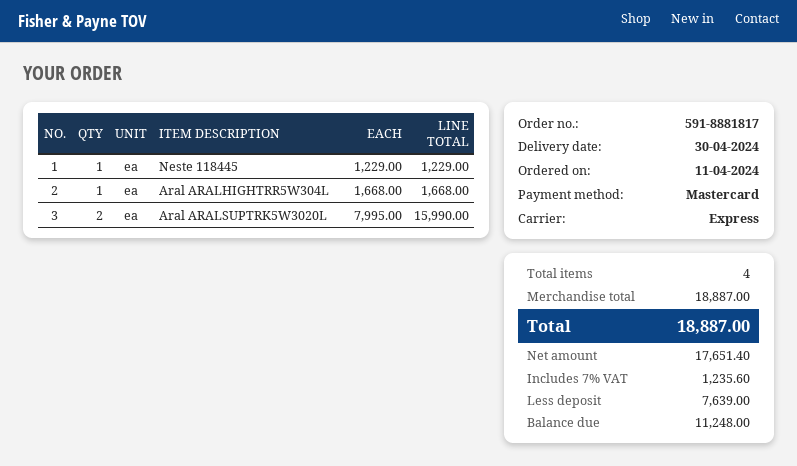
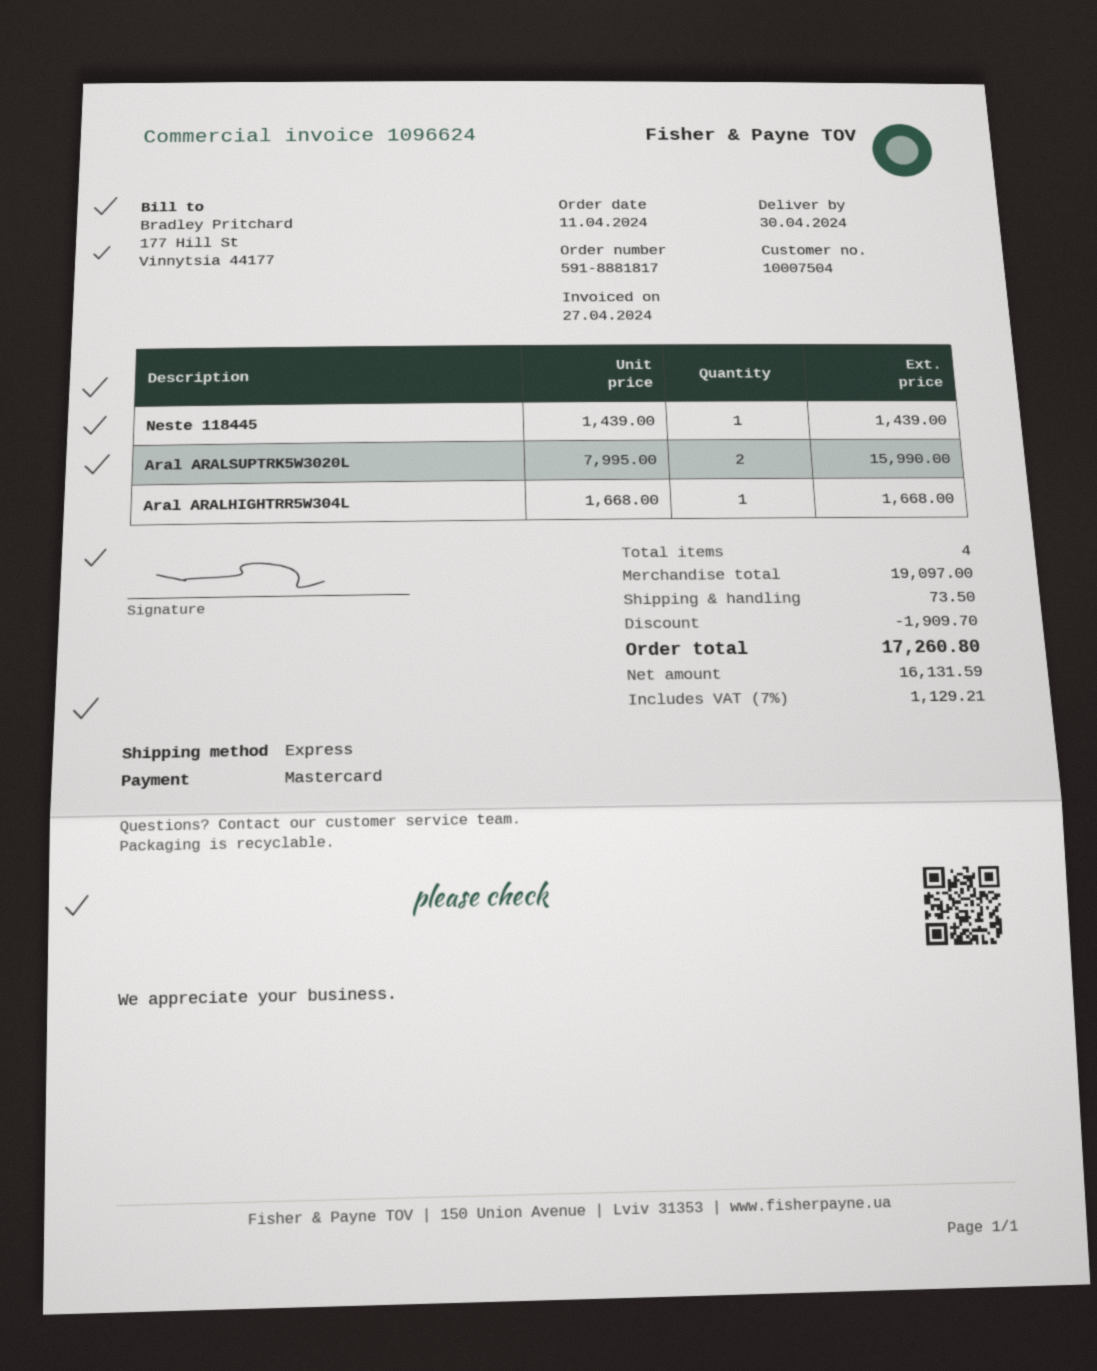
Neste 118445: 1 x 1229.00 = 1229.00 -> 1 x 1439.00 = 1439.00
subtotal: 18887.00 -> 19097.00
discount: none -> 1909.70
shipping: none -> 73.50
net: 17651.40 -> 16131.59
tax: 7% = 1235.60 -> 7% = 1129.21
total: 18887.00 -> 17260.80

